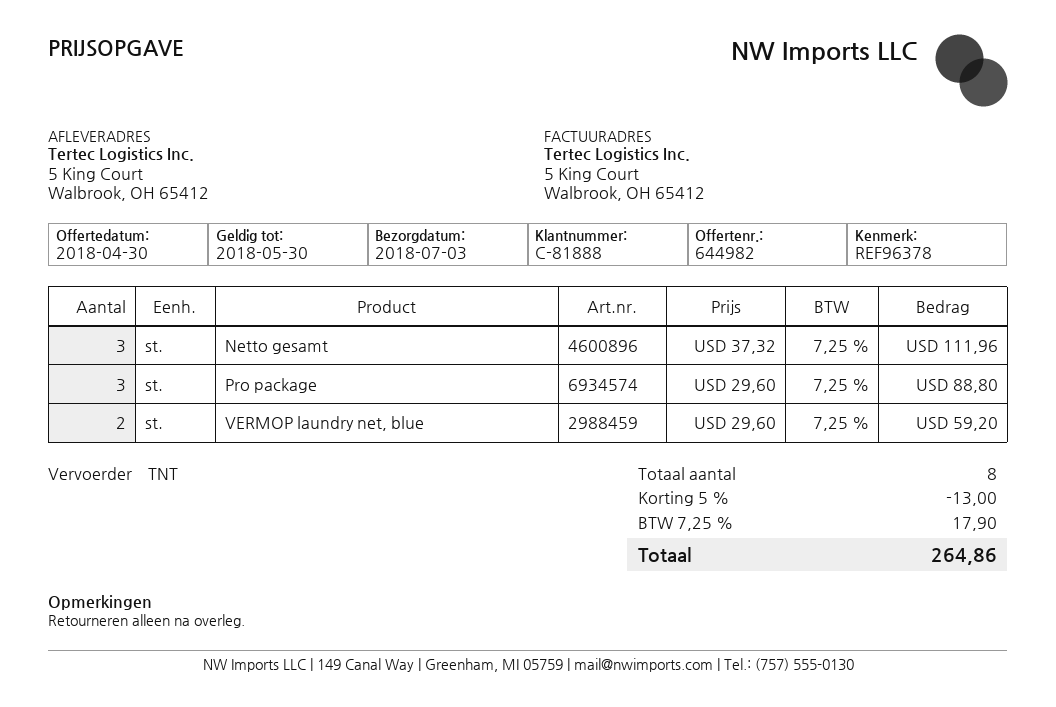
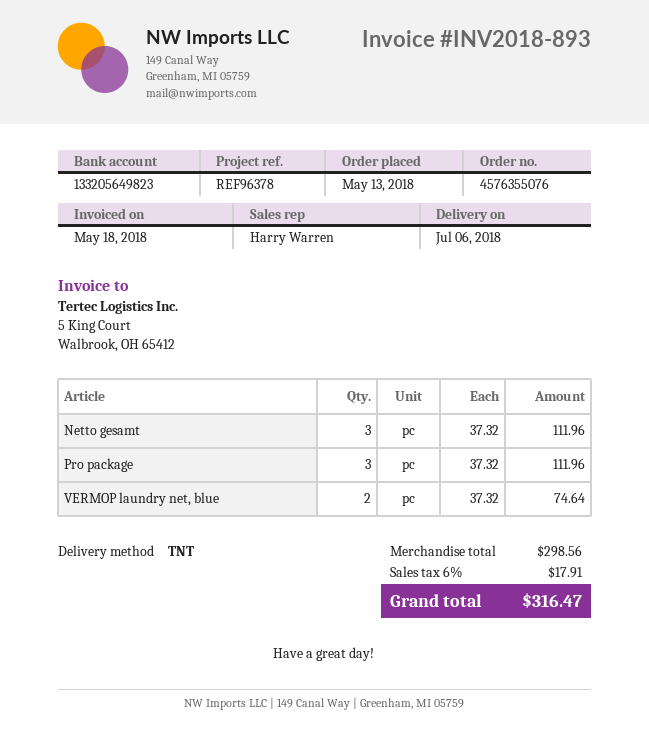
delivery date: 2018-07-03 -> 2018-07-06
Pro package: 3 x 29.60 = 88.80 -> 3 x 37.32 = 111.96
VERMOP laundry net, blue: 2 x 29.60 = 59.20 -> 2 x 37.32 = 74.64
discount: 5% = 13.00 -> none
tax: 7.25% = 17.90 -> 6% = 17.91
total: 264.86 -> 316.47

